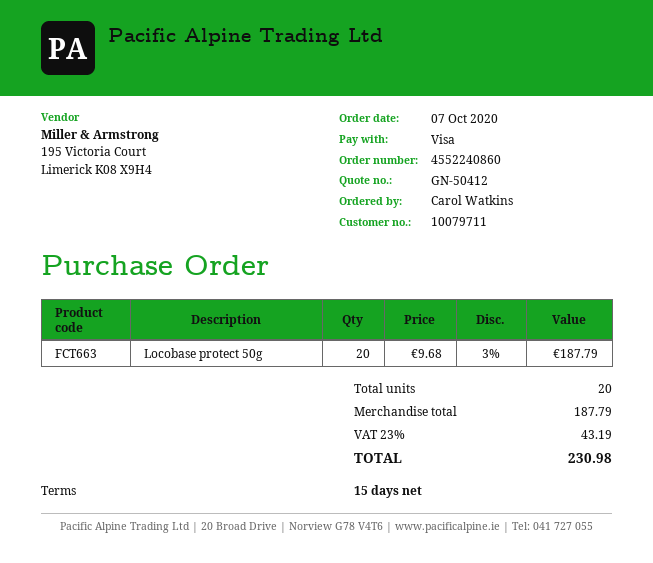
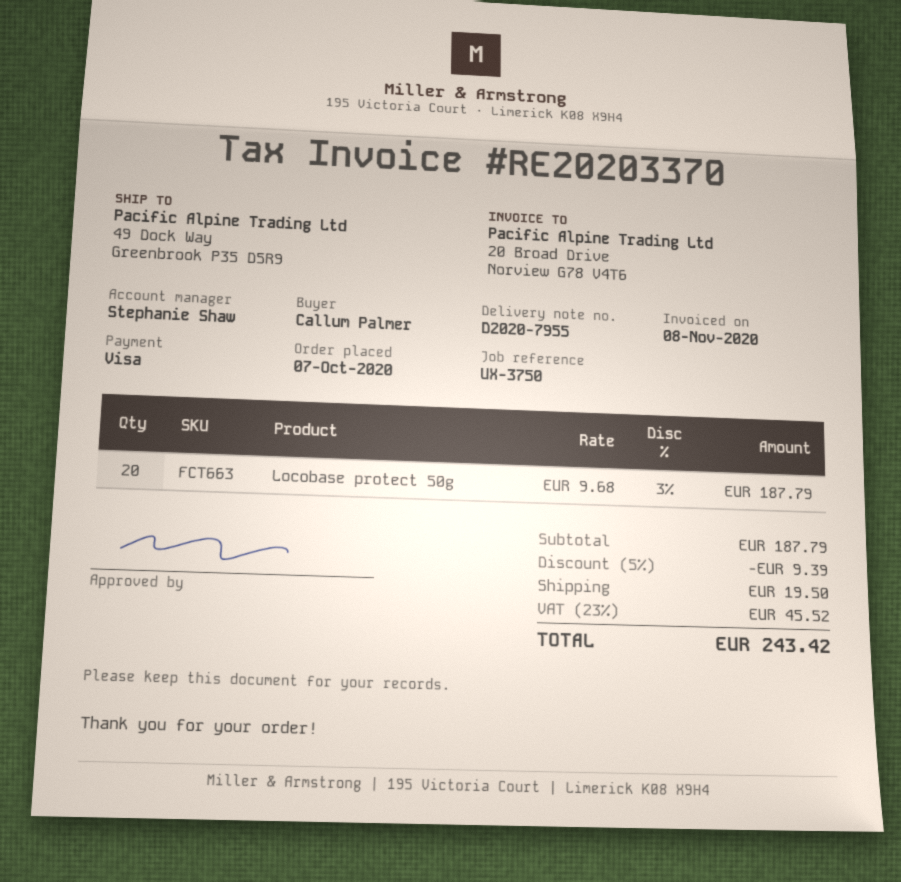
ordered by: Carol Watkins -> Callum Palmer
discount: none -> 5% = 9.39
shipping: none -> 19.50
tax: 23% = 43.19 -> 23% = 45.52
total: 230.98 -> 243.42

